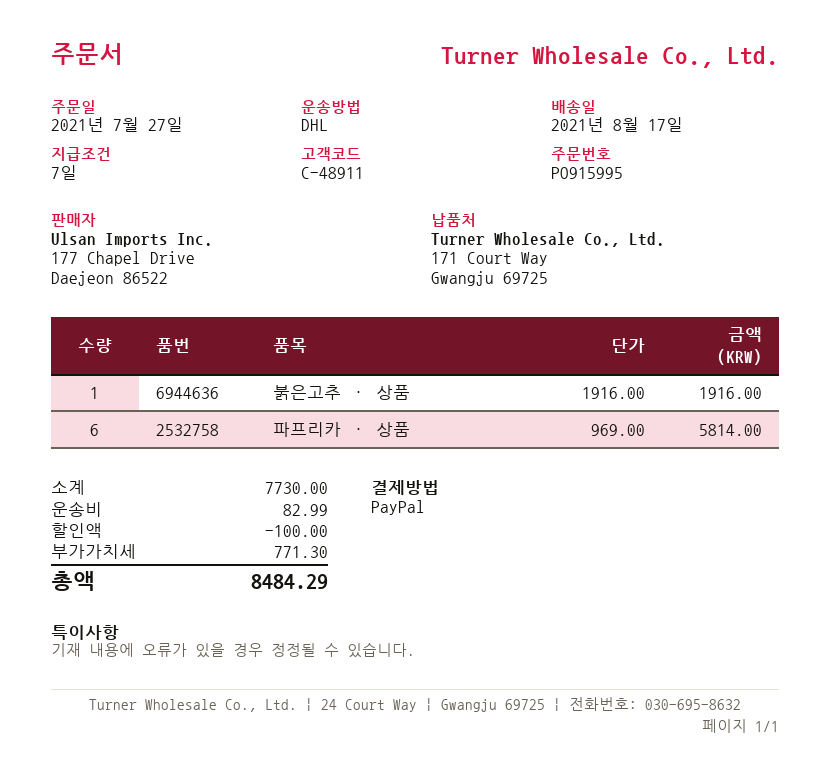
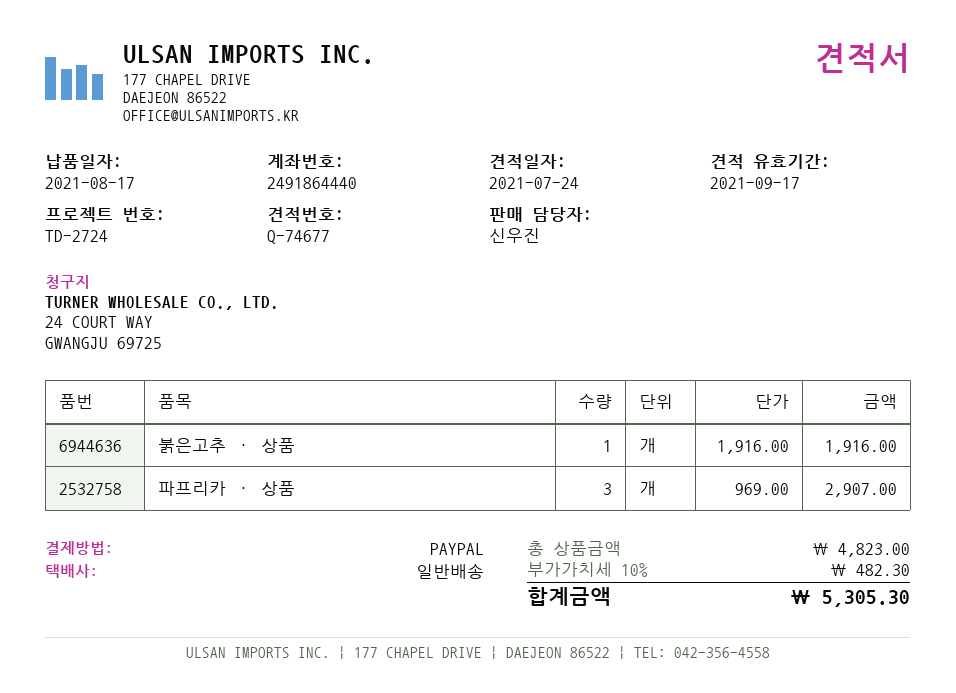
shipping method: DHL -> standard
파프리카 · 상품: 6 x 969.00 = 5814.00 -> 3 x 969.00 = 2907.00
subtotal: 7730.00 -> 4823.00
discount: 100.00 -> none
shipping: 82.99 -> none
tax: 771.30 -> 482.30
total: 8484.29 -> 5305.30

